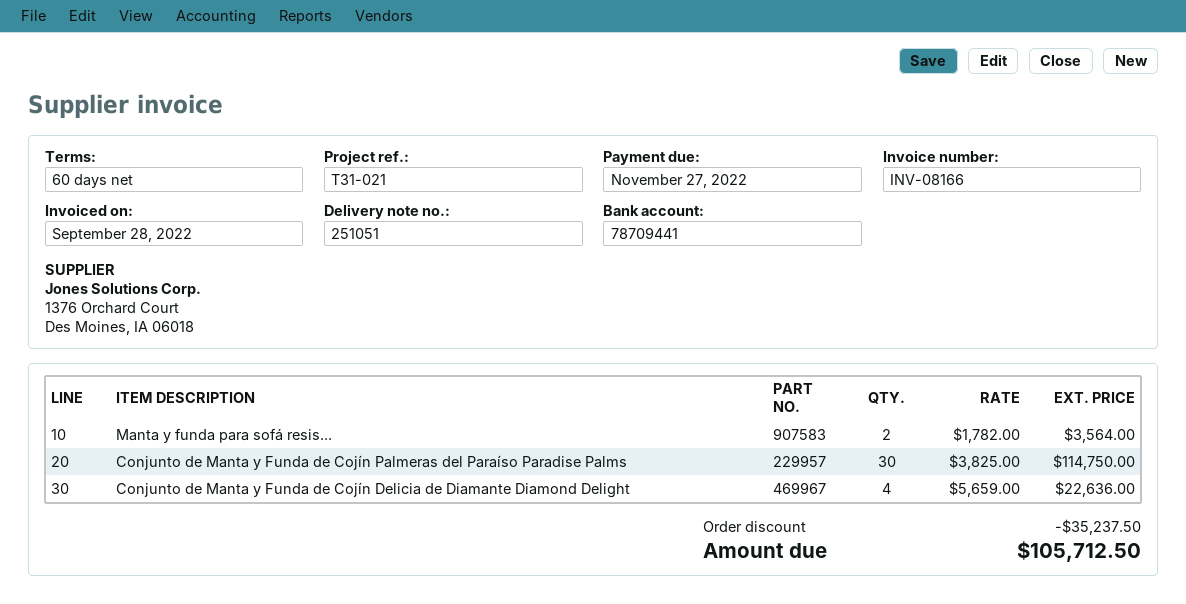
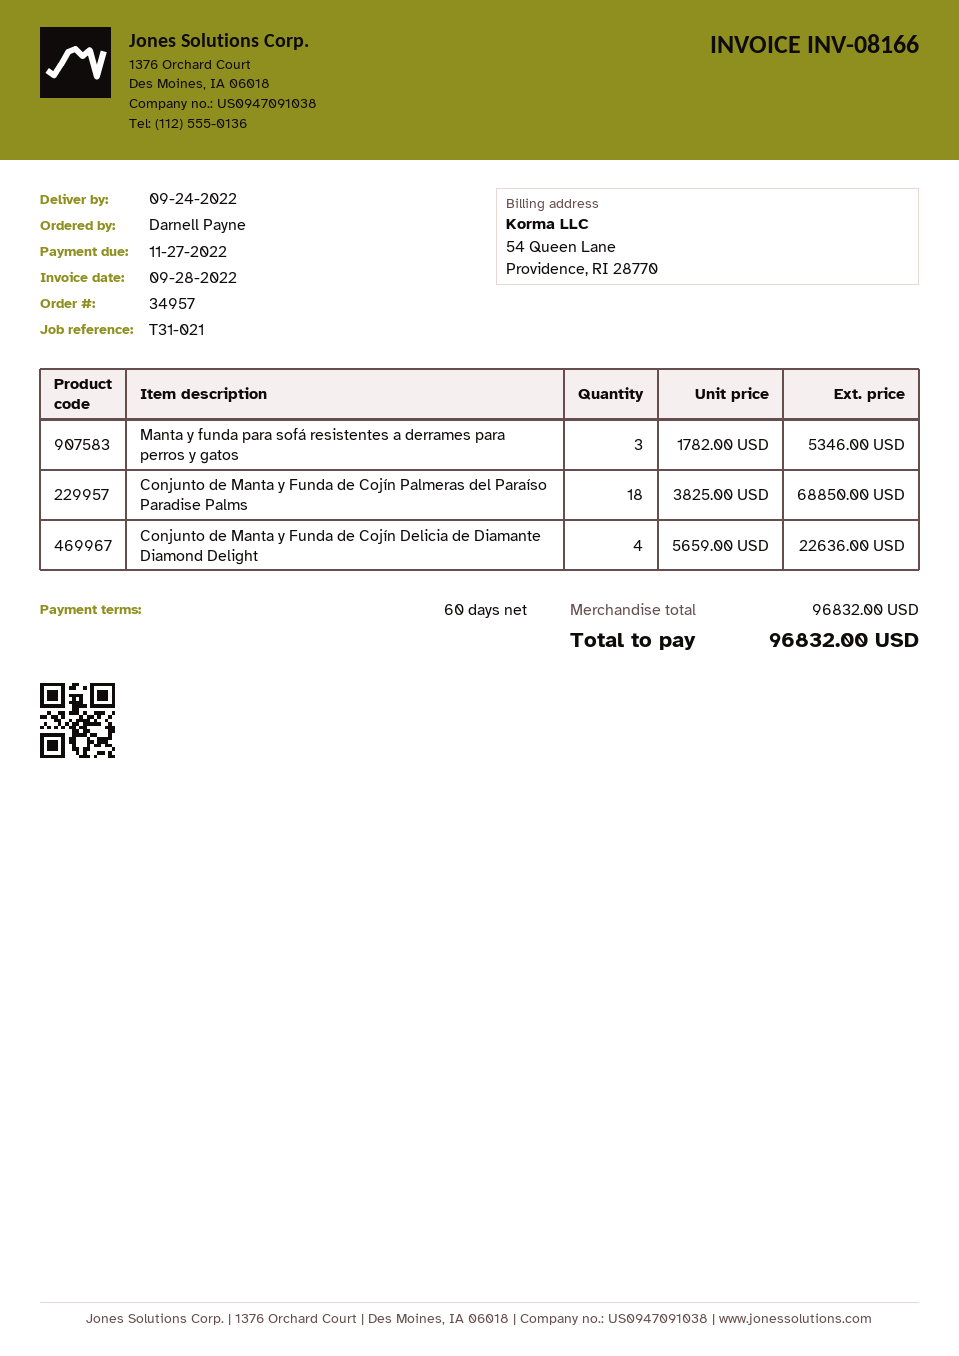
Manta y funda para sofá resis...: 2 x 1782.00 = 3564.00 -> 3 x 1782.00 = 5346.00
Conjunto de Manta y Funda de Cojín Palmeras del Paraíso Paradise Palms: 30 x 3825.00 = 114750.00 -> 18 x 3825.00 = 68850.00
discount: 35237.50 -> none
total: 105712.50 -> 96832.00

